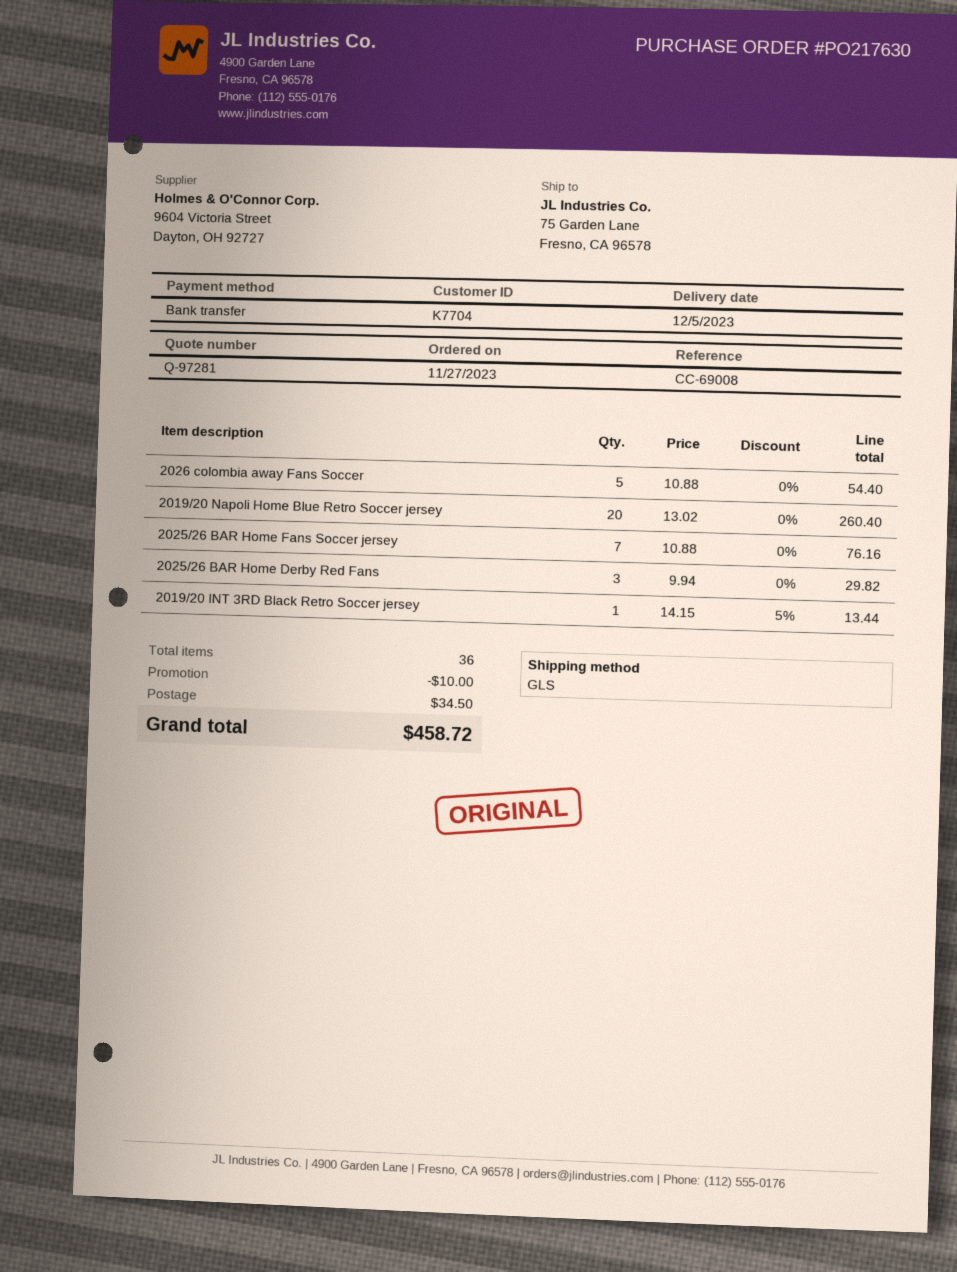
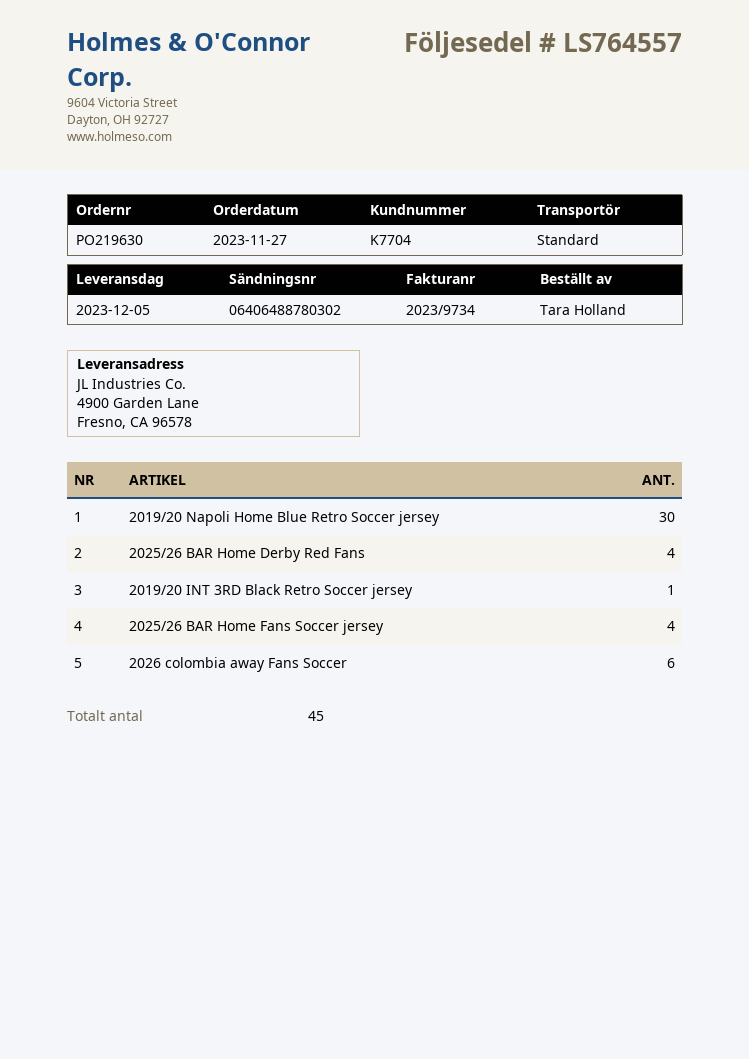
order number: PO217630 -> PO219630
shipping method: GLS -> standard
ship to: 75 Garden Lane, Fresno, CA 96578 -> 4900 Garden Lane, Fresno, CA 96578
2026 colombia away Fans Soccer: 5 -> 6
2019/20 Napoli Home Blue Retro Soccer jersey: 20 -> 30
2025/26 BAR Home Fans Soccer jersey: 7 -> 4
2025/26 BAR Home Derby Red Fans: 3 -> 4
total quantity: 36 -> 45

